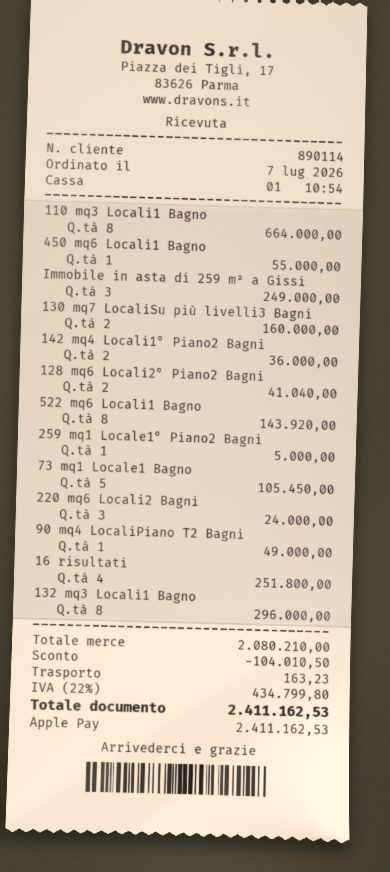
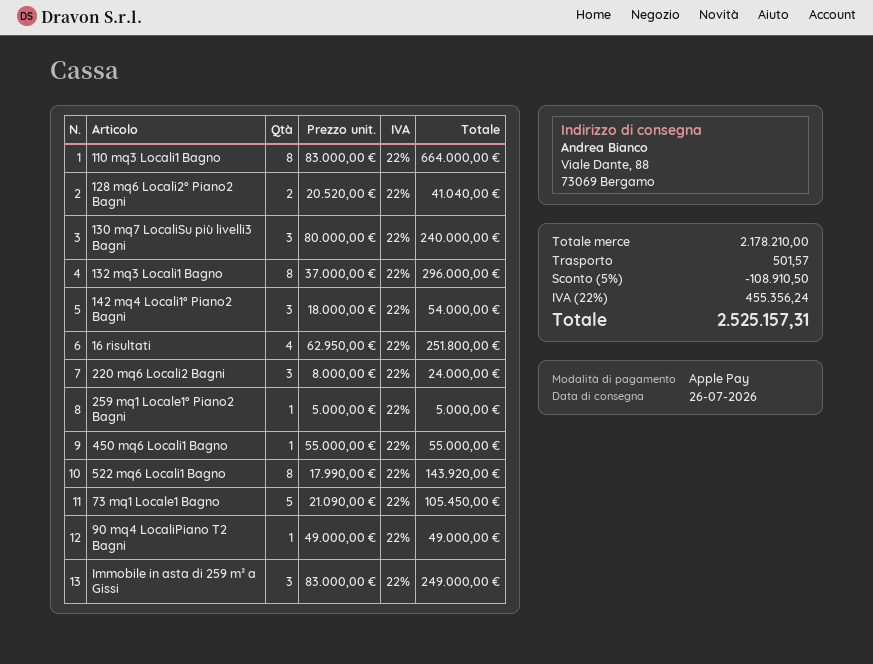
130 mq7 LocaliSu più livelli3 Bagni: 2 for 160000.00 -> 3 for 240000.00
142 mq4 Locali1° Piano2 Bagni: 2 for 36000.00 -> 3 for 54000.00
subtotal: 2080210.00 -> 2178210.00
discount: 104010.50 -> 108910.50
shipping: 163.23 -> 501.57
tax: 22% = 434799.80 -> 22% = 455356.24
total: 2411162.53 -> 2525157.31

